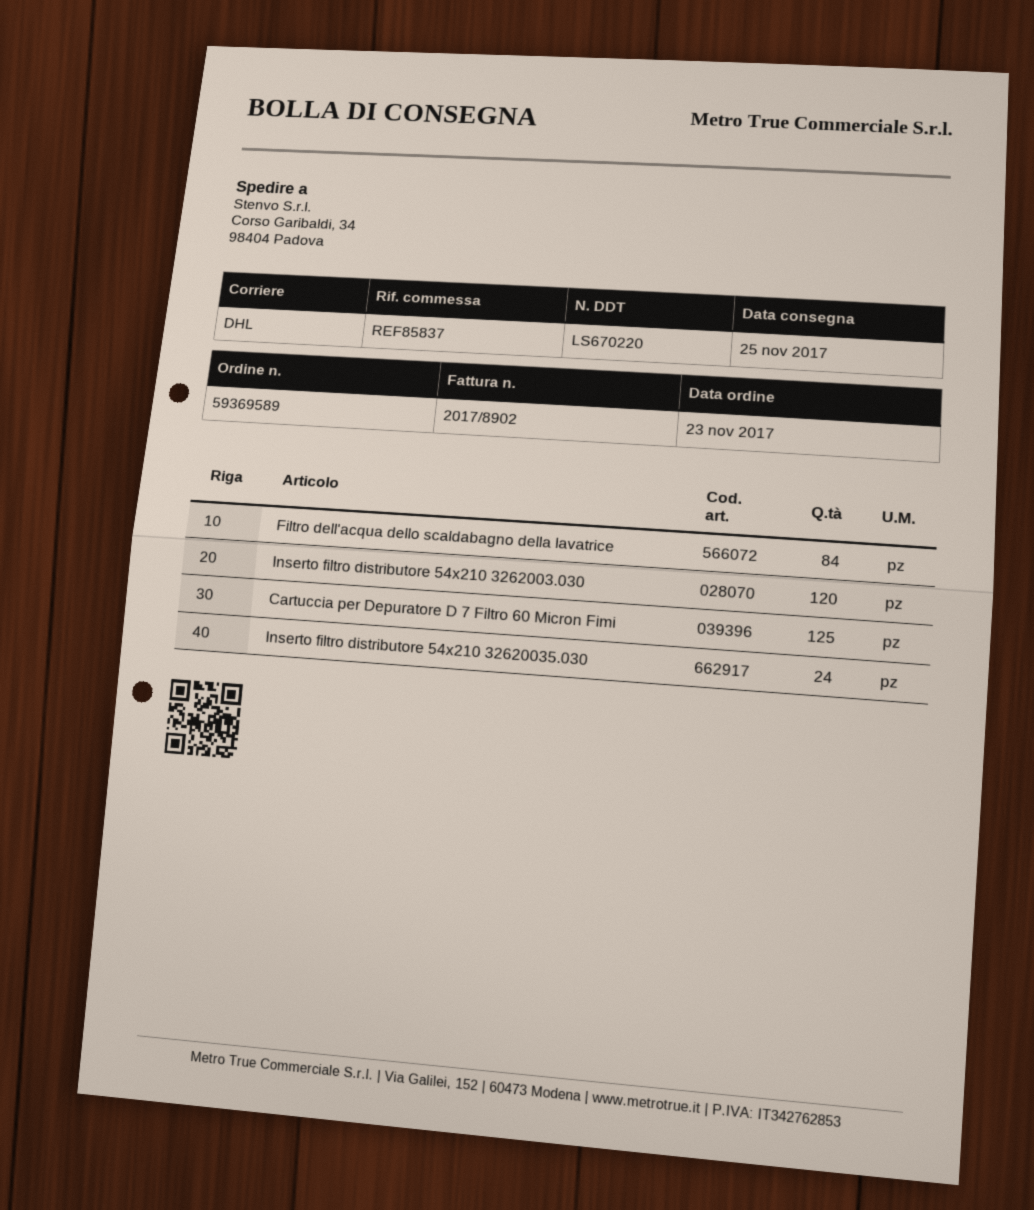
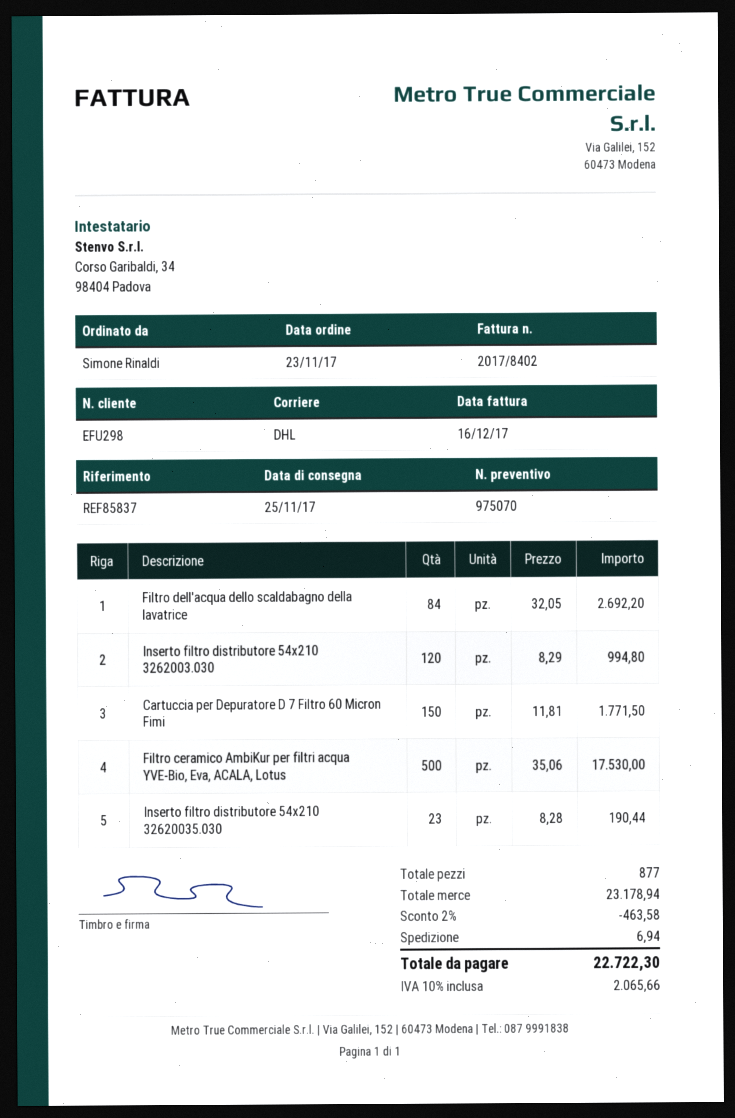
invoice number: 2017/8902 -> 2017/8402
Cartuccia per Depuratore D 7 Filtro 60 Micron Fimi: 125 -> 150
Inserto filtro distributore 54x210 32620035.030: 24 -> 23
Filtro ceramico AmbiKur per filtri acqua YVE-Bio, Eva, ACALA, Lotus: none -> 500

